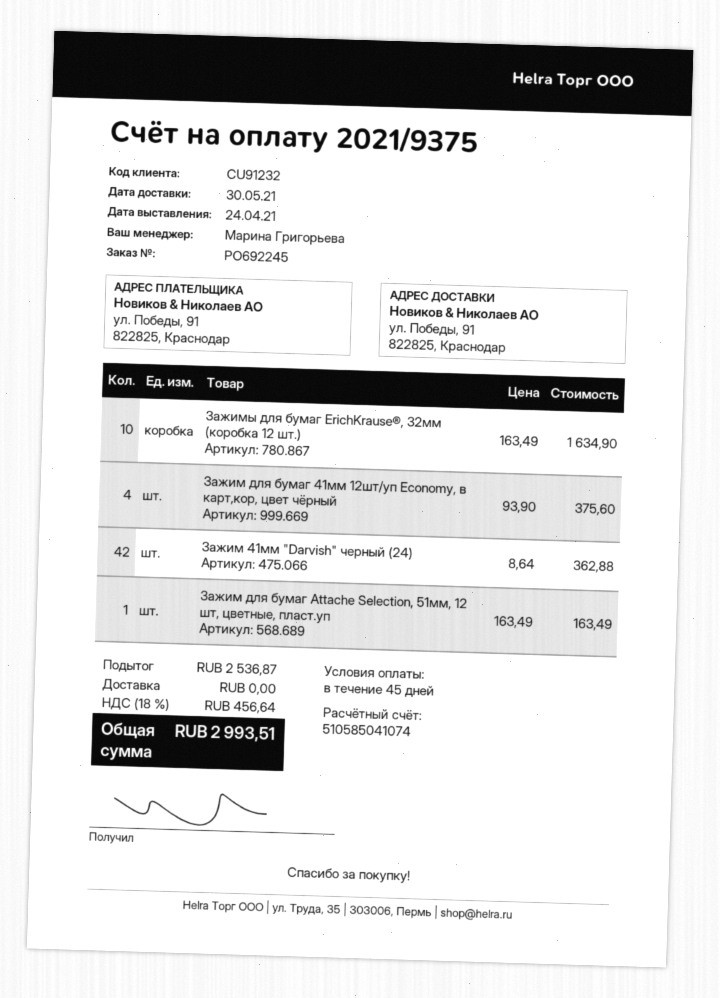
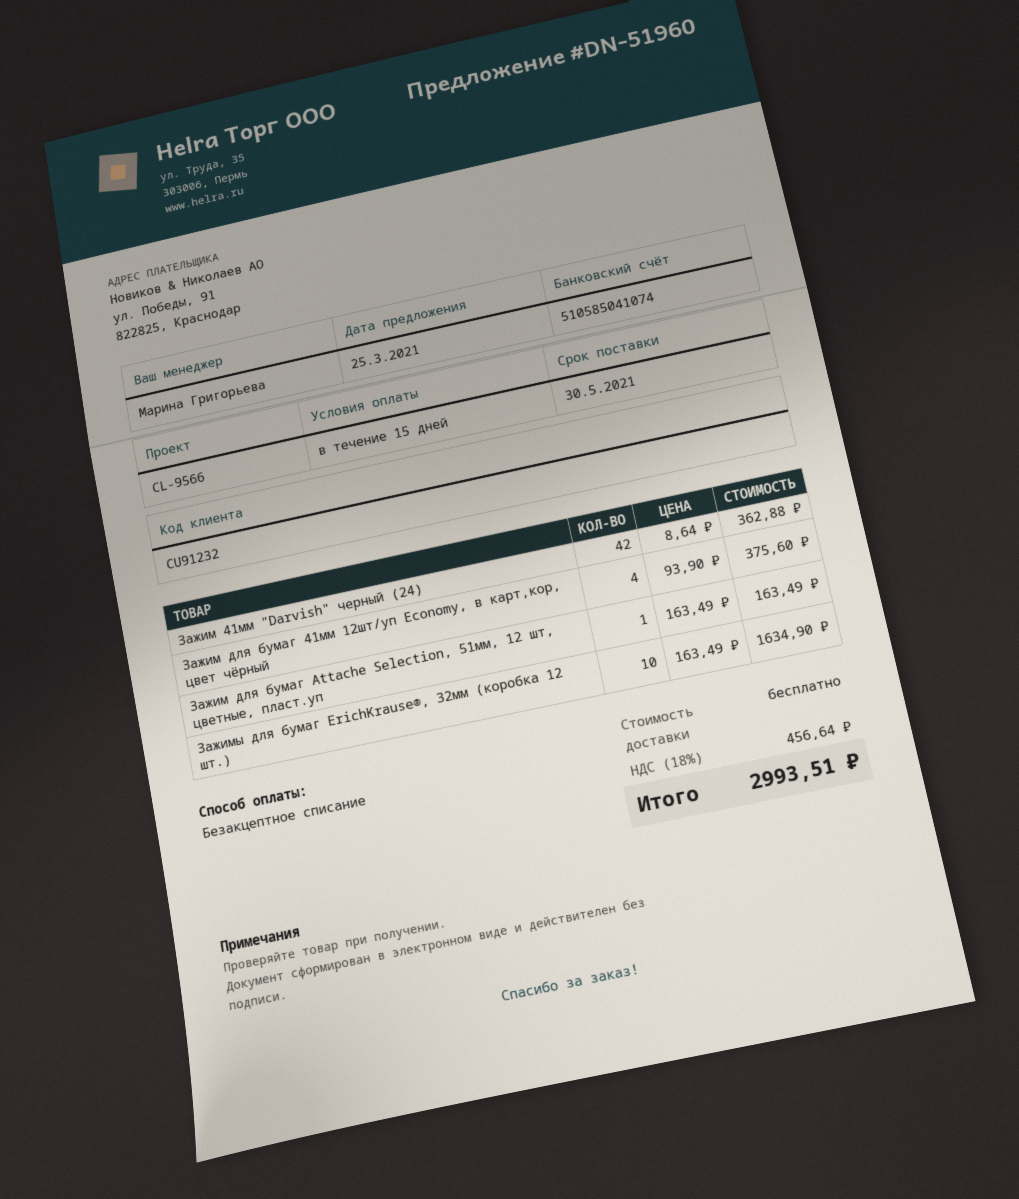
payment terms: 45 days -> 15 days

